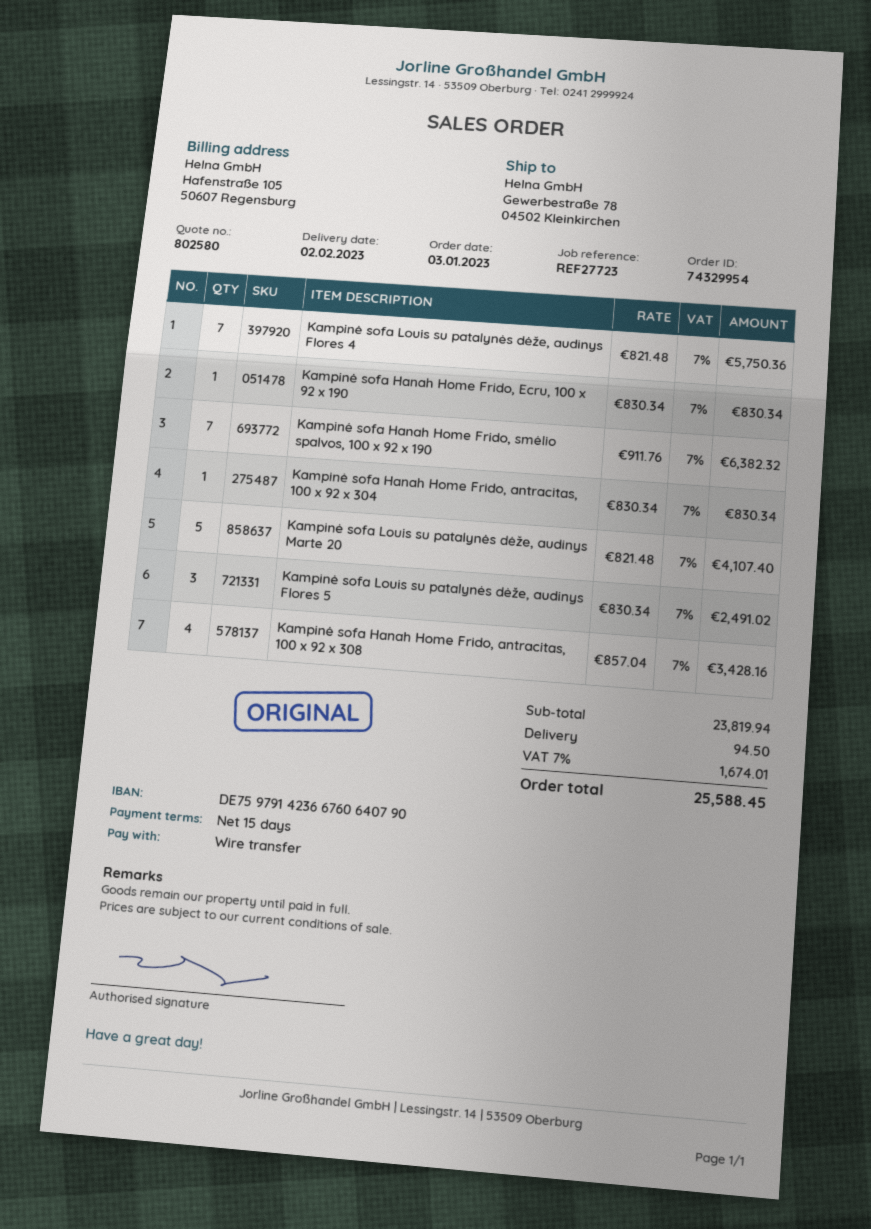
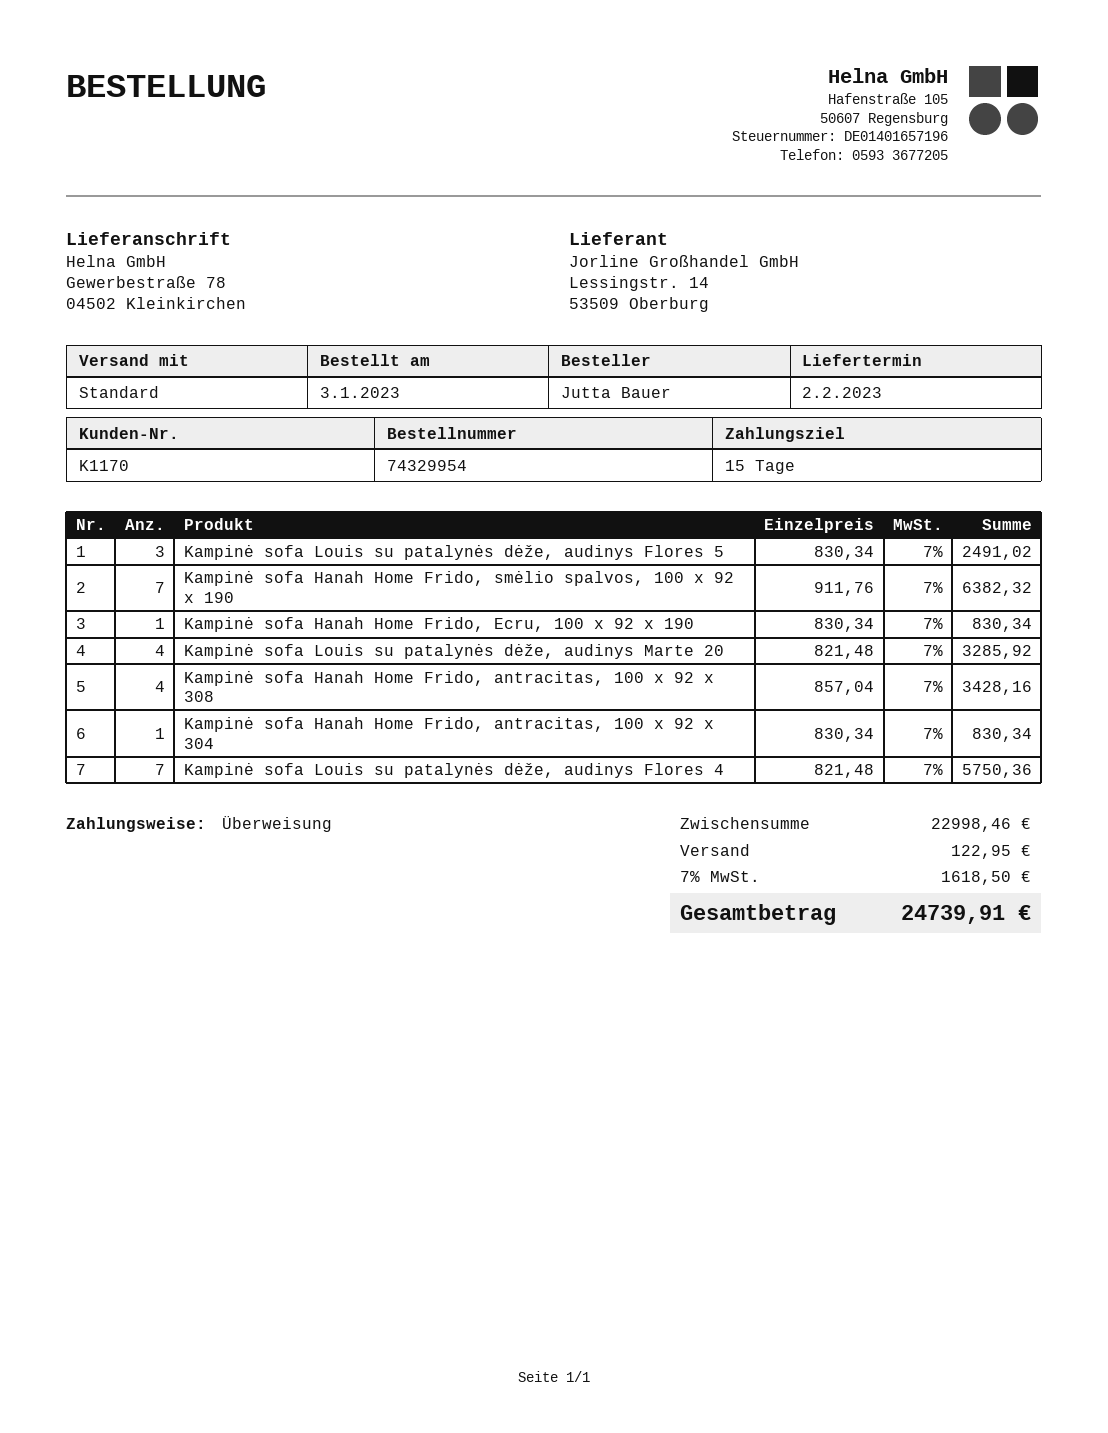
Kampinė sofa Louis su patalynės dėže, audinys Marte 20: 5 x 821.48 = 4107.40 -> 4 x 821.48 = 3285.92
subtotal: 23819.94 -> 22998.46
shipping: 94.50 -> 122.95
tax: 7% = 1674.01 -> 7% = 1618.50
total: 25588.45 -> 24739.91

